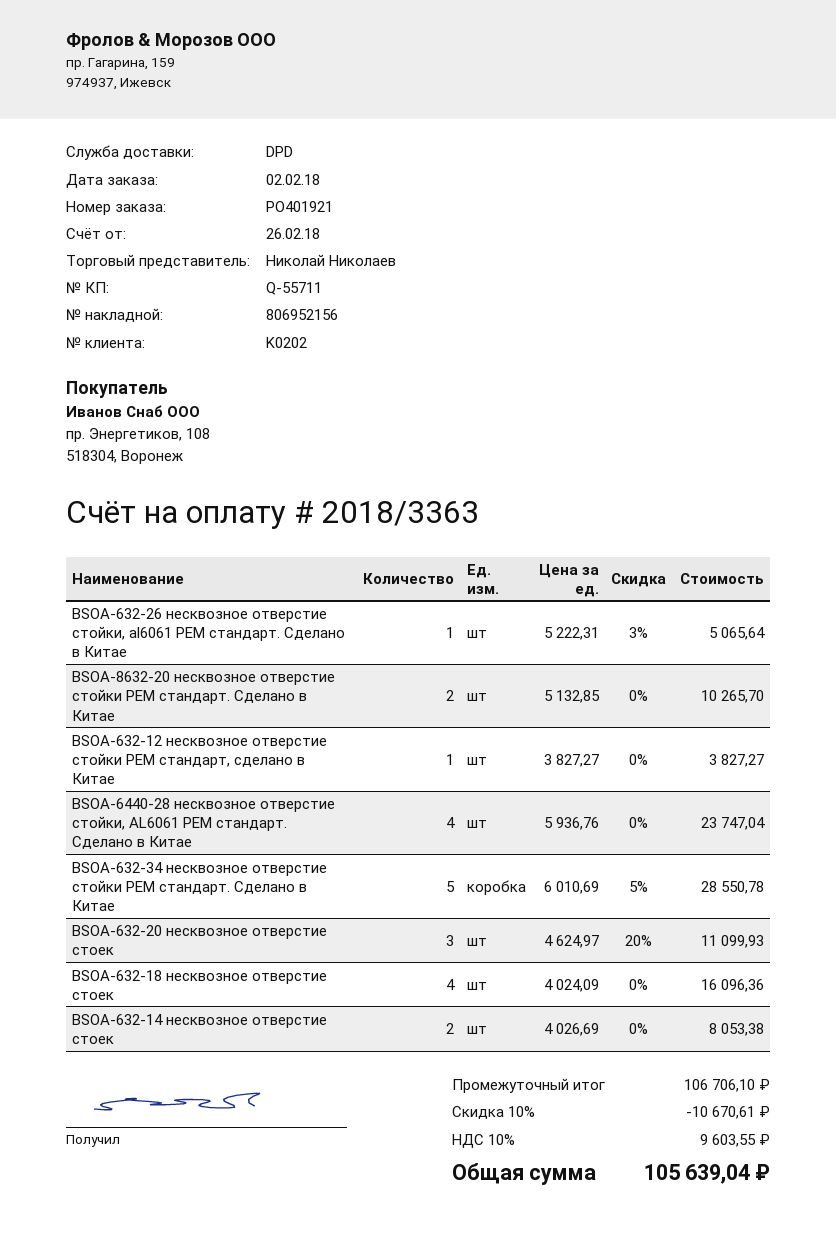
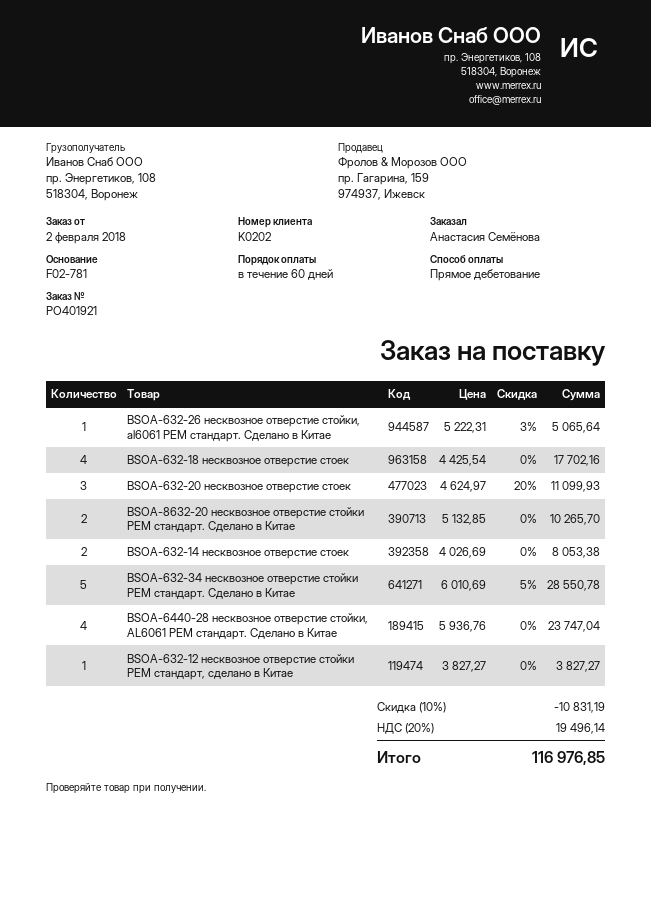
BSOA-632-18 несквозное отверстие стоек: 4 x 4024.09 = 16096.36 -> 4 x 4425.54 = 17702.16
discount: 10% = 10670.61 -> 10% = 10831.19
tax: 10% = 9603.55 -> 20% = 19496.14
total: 105639.04 -> 116976.85

